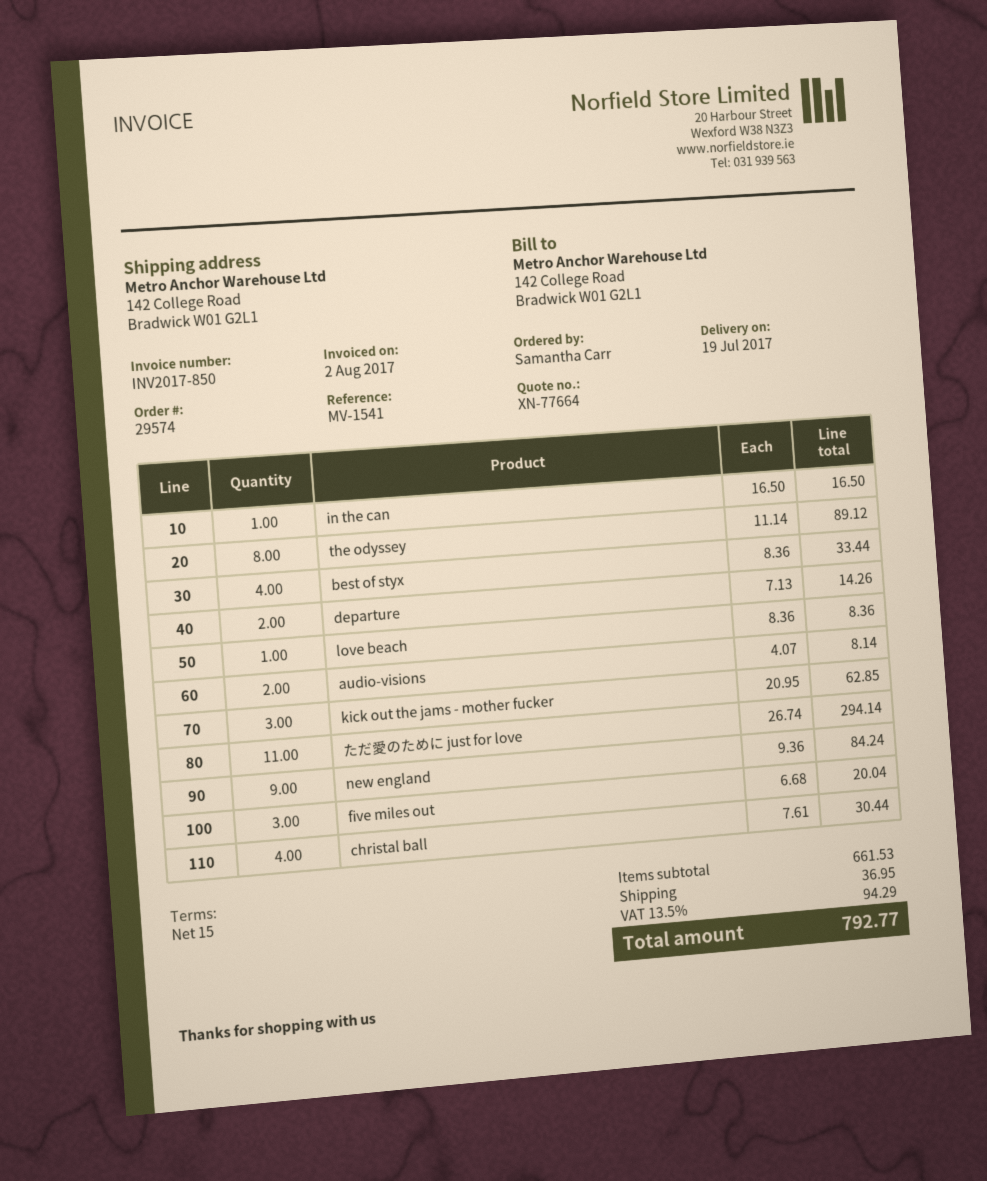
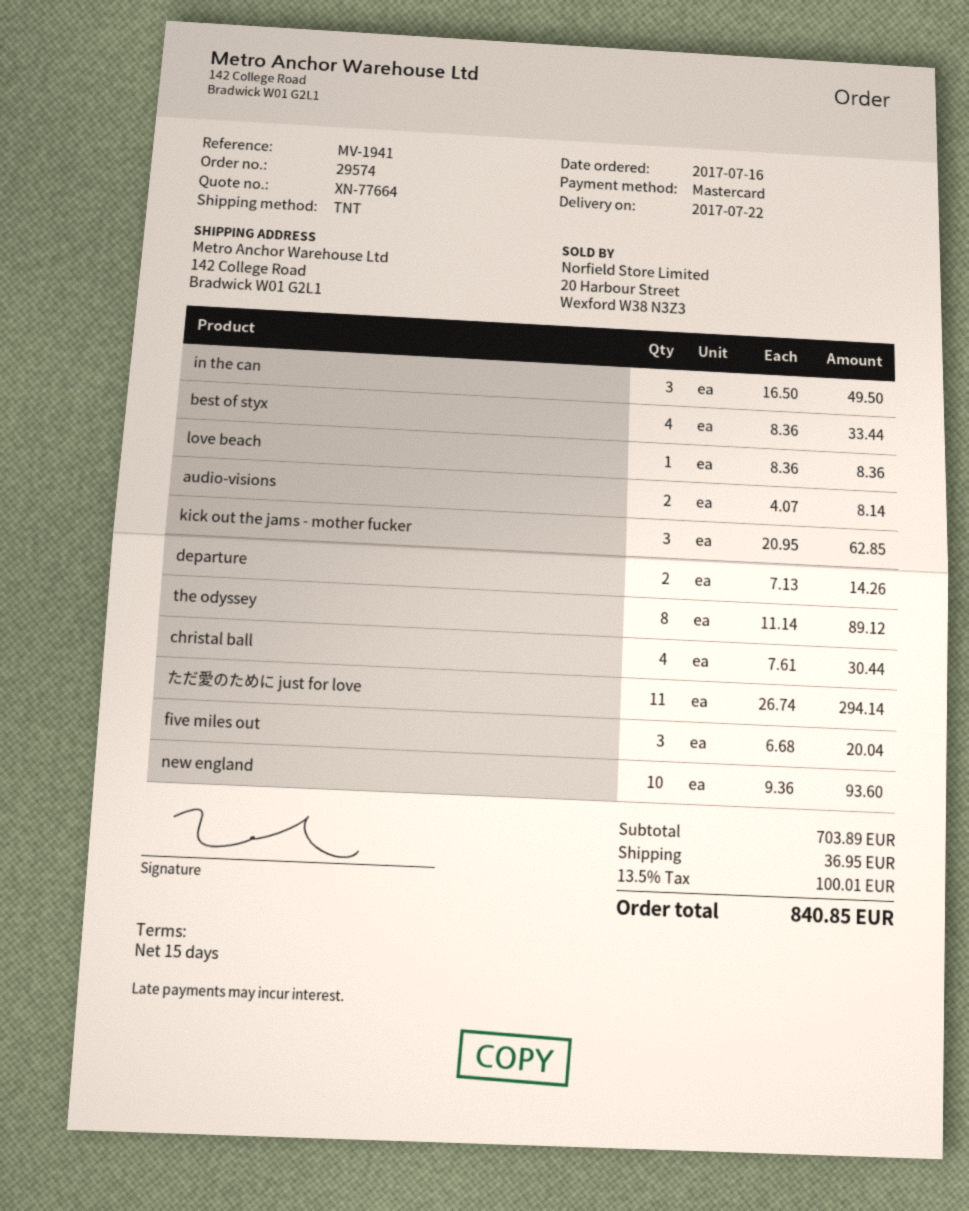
delivery date: 2017-07-19 -> 2017-07-22
reference: MV-1541 -> MV-1941
in the can: 1 x 16.50 = 16.50 -> 3 x 16.50 = 49.50
new england: 9 x 9.36 = 84.24 -> 10 x 9.36 = 93.60
subtotal: 661.53 -> 703.89
tax: 13.5% = 94.29 -> 13.5% = 100.01
total: 792.77 -> 840.85

